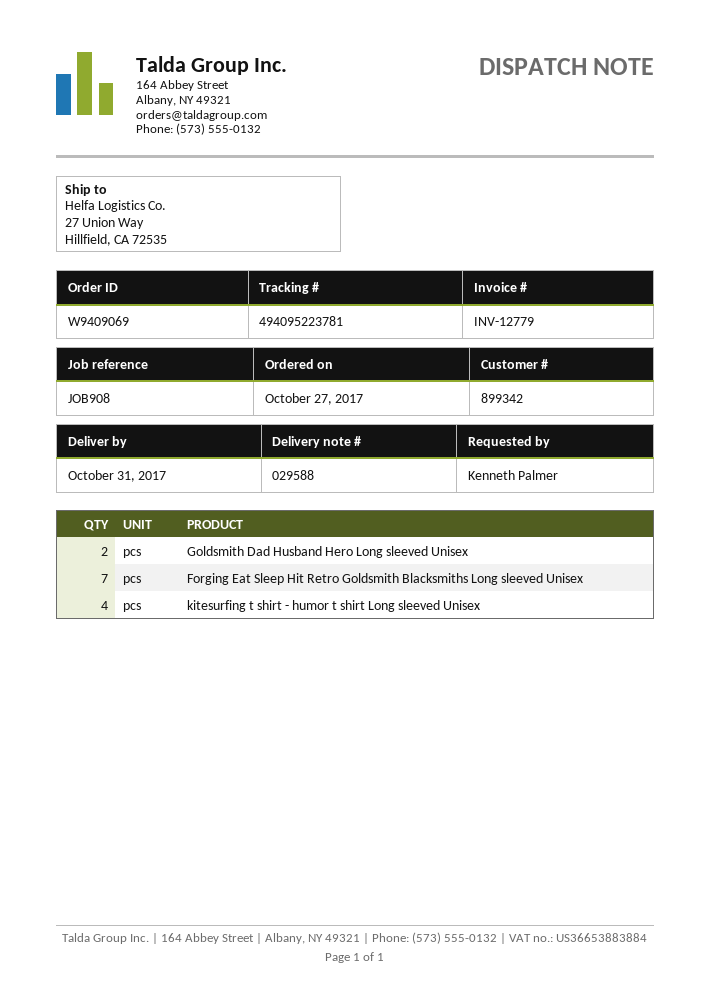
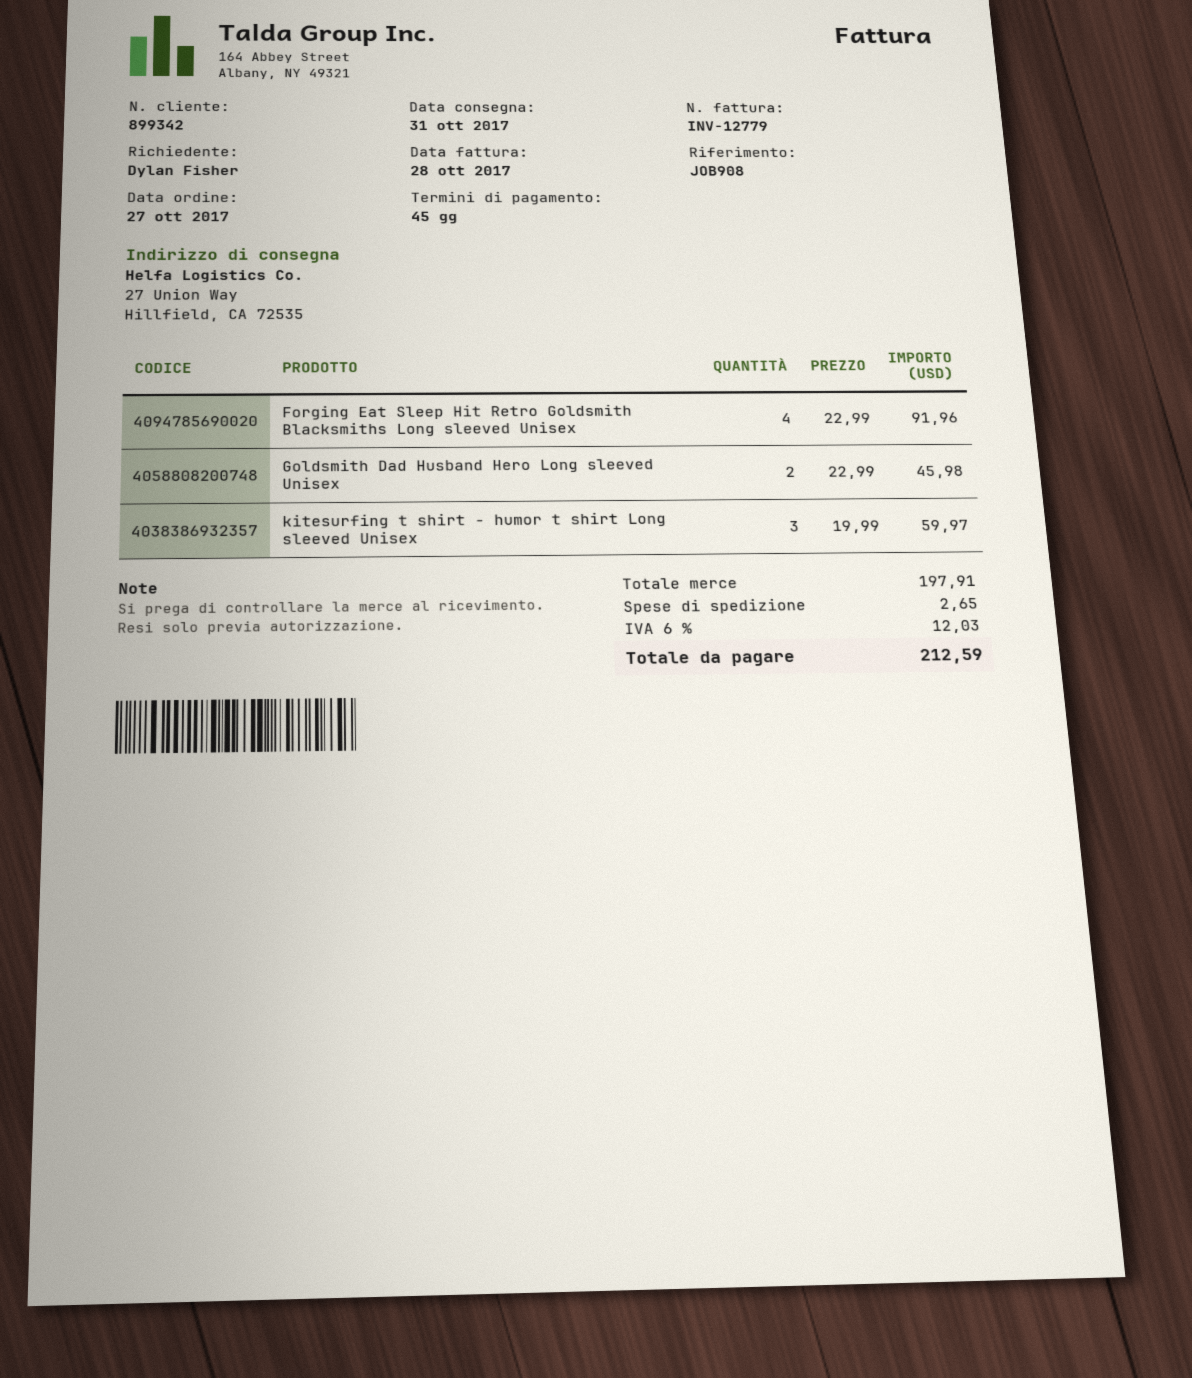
ordered by: Kenneth Palmer -> Dylan Fisher
Forging Eat Sleep Hit Retro Goldsmith Blacksmiths Long sleeved Unisex: 7 -> 4
kitesurfing t shirt - humor t shirt Long sleeved Unisex: 4 -> 3

